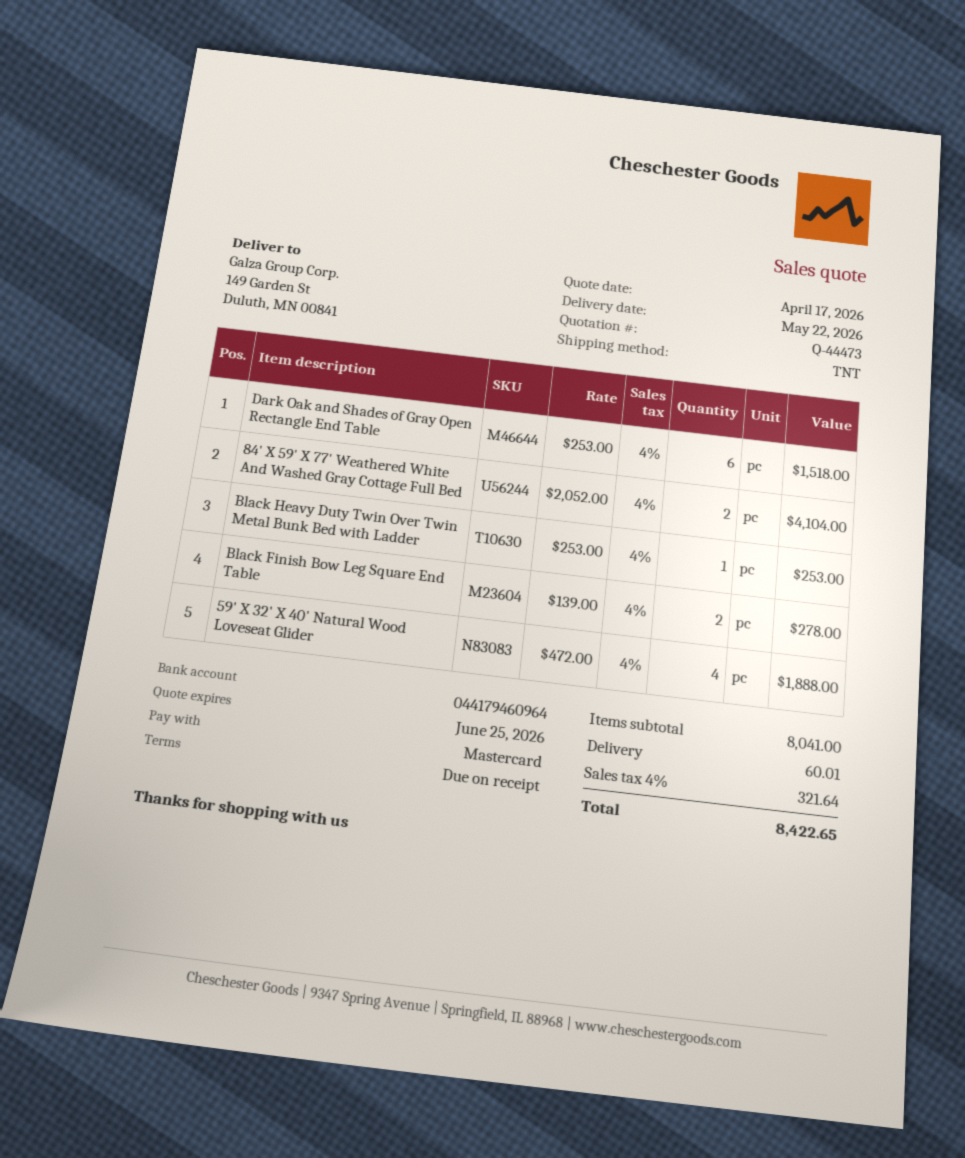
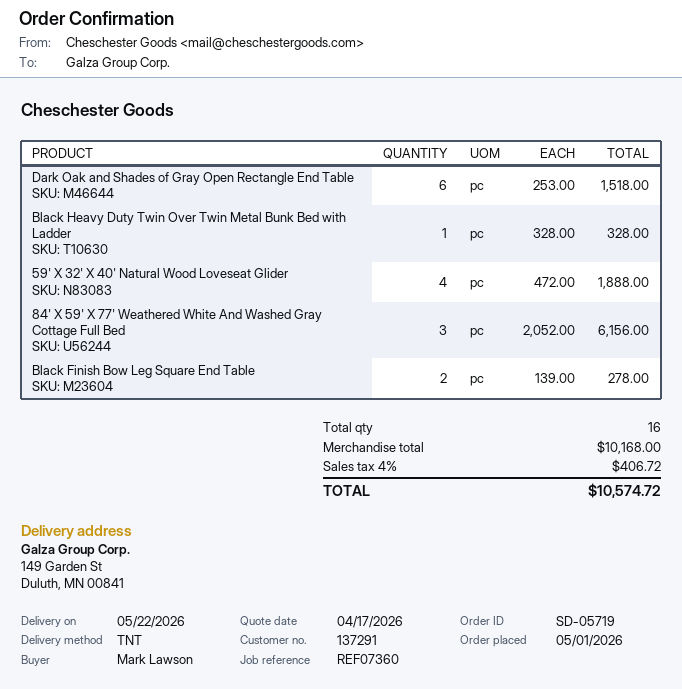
84' X 59' X 77' Weathered White And Washed Gray Cottage Full Bed: 2 x 2052.00 = 4104.00 -> 3 x 2052.00 = 6156.00
Black Heavy Duty Twin Over Twin Metal Bunk Bed with Ladder: 1 x 253.00 = 253.00 -> 1 x 328.00 = 328.00
subtotal: 8041.00 -> 10168.00
shipping: 60.01 -> none
tax: 4% = 321.64 -> 4% = 406.72
total: 8422.65 -> 10574.72

